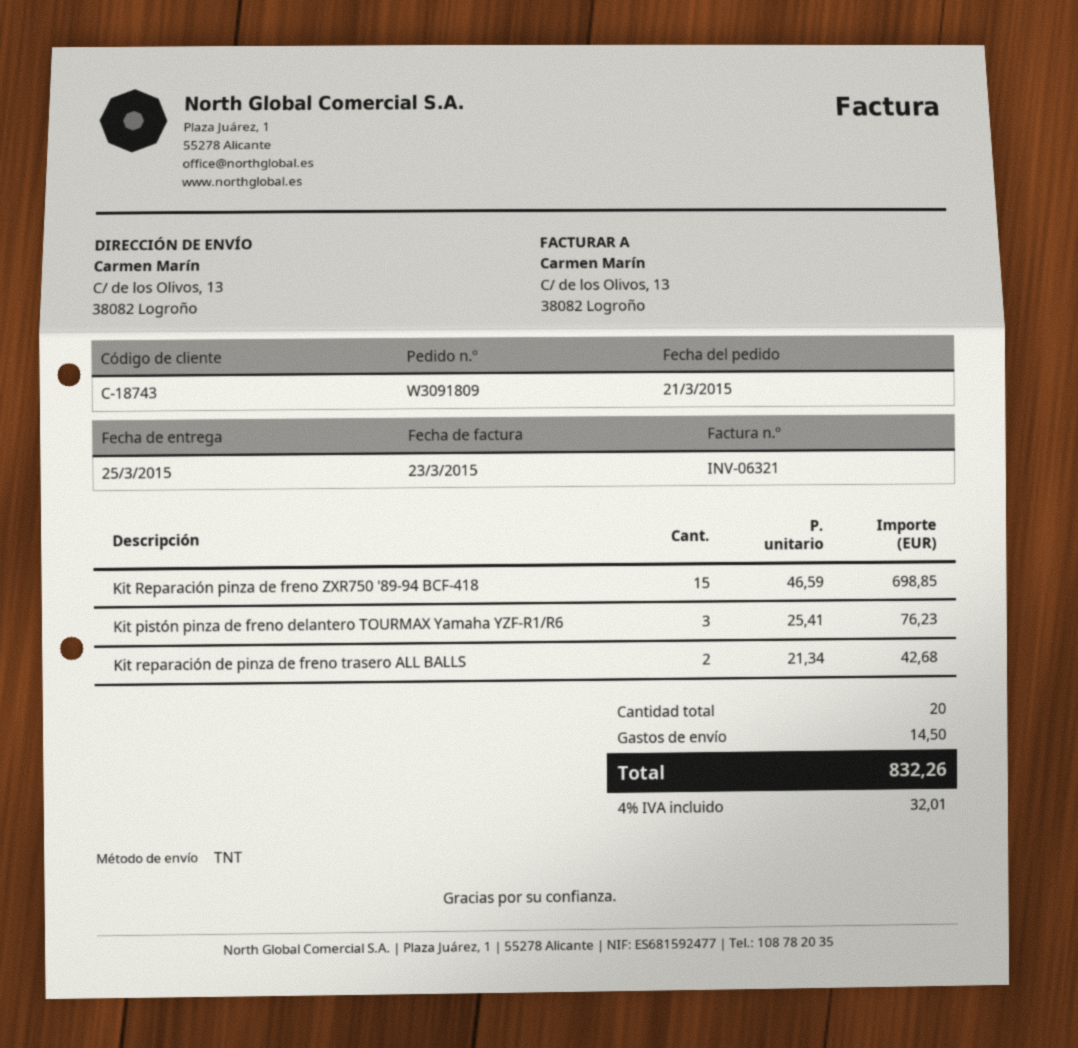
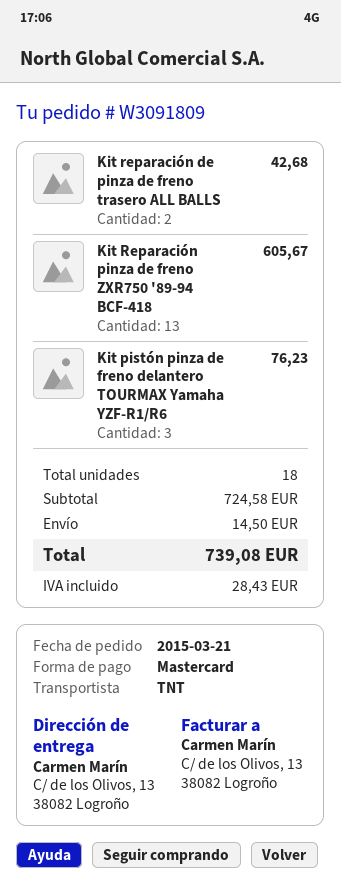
Kit Reparación pinza de freno ZXR750 '89-94 BCF-418: 15 for 698.85 -> 13 for 605.67
total quantity: 20 -> 18
tax: 32.01 -> 28.43
total: 832.26 -> 739.08

